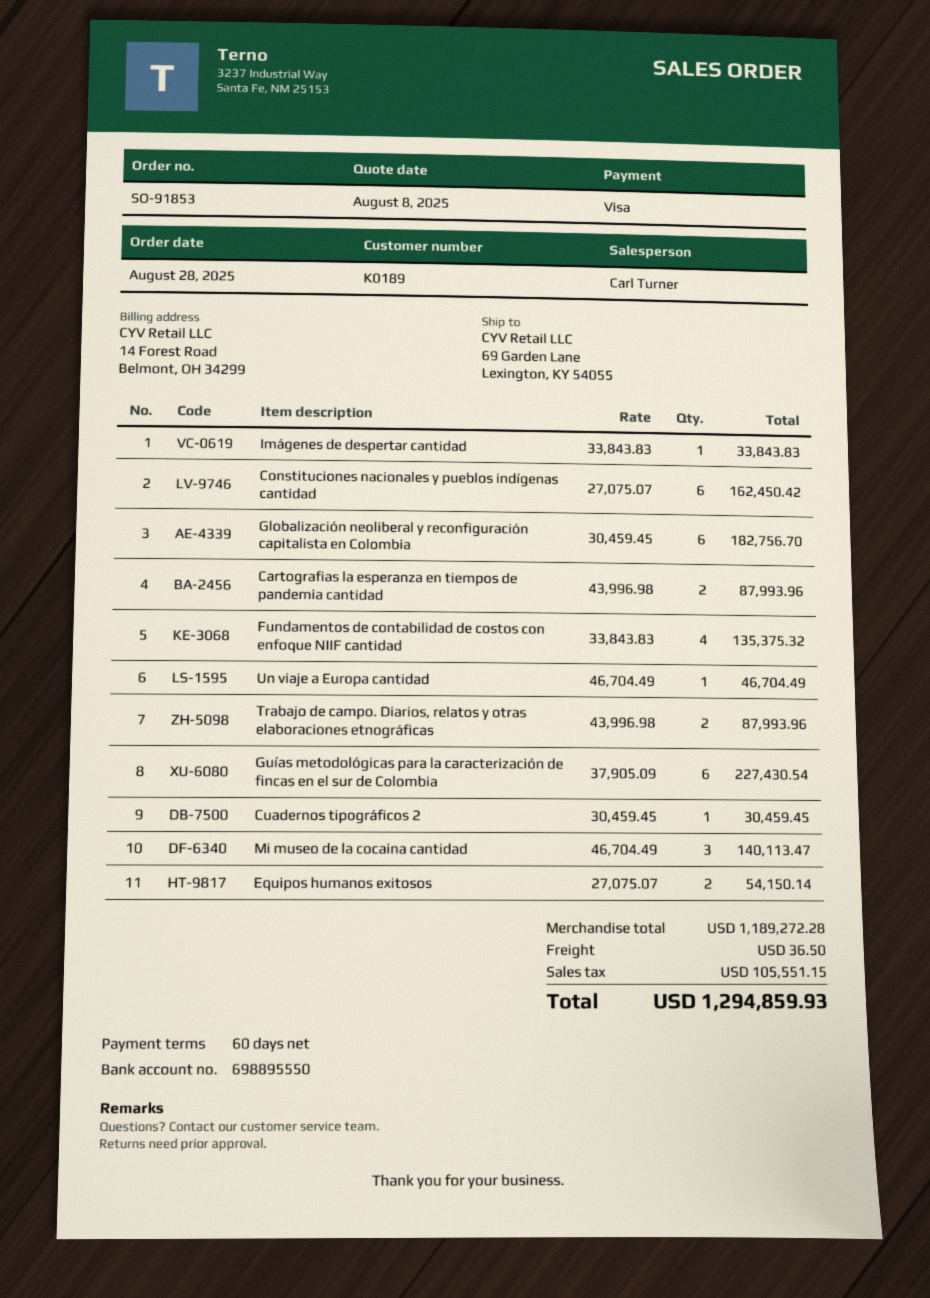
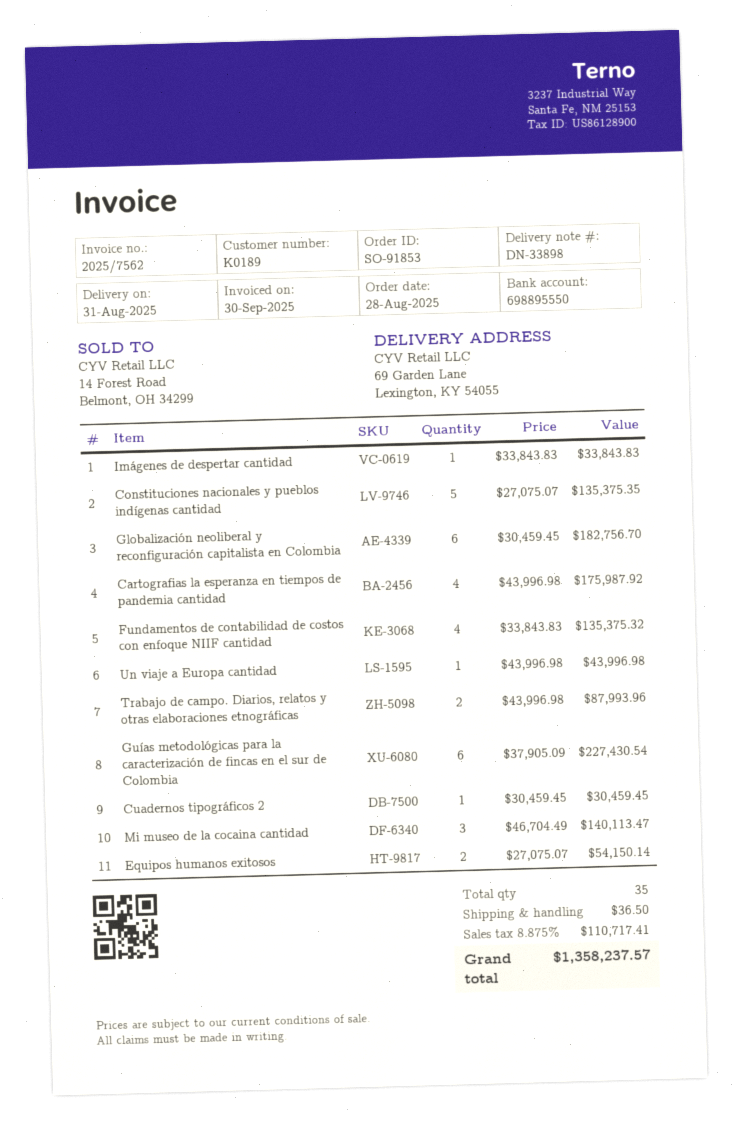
Constituciones nacionales y pueblos indígenas cantidad: 6 x 27075.07 = 162450.42 -> 5 x 27075.07 = 135375.35
Cartografias la esperanza en tiempos de pandemia cantidad: 2 x 43996.98 = 87993.96 -> 4 x 43996.98 = 175987.92
Un viaje a Europa cantidad: 1 x 46704.49 = 46704.49 -> 1 x 43996.98 = 43996.98
tax: 105551.15 -> 110717.41
total: 1294859.93 -> 1358237.57

